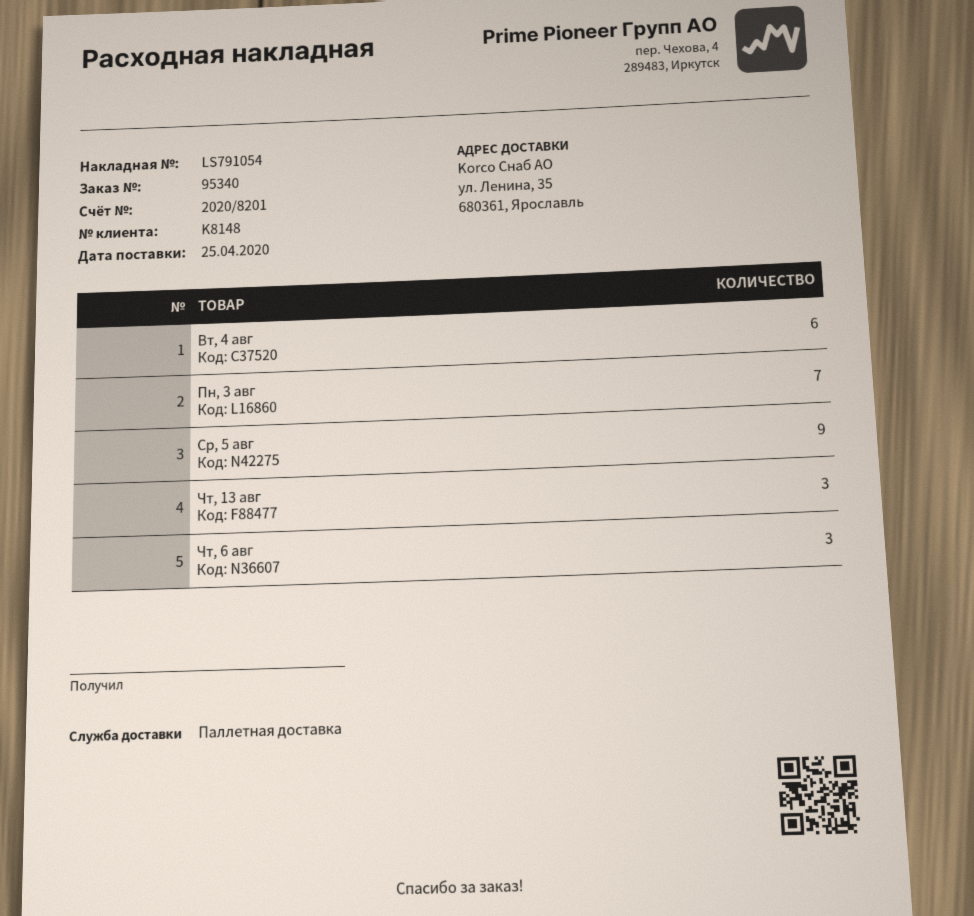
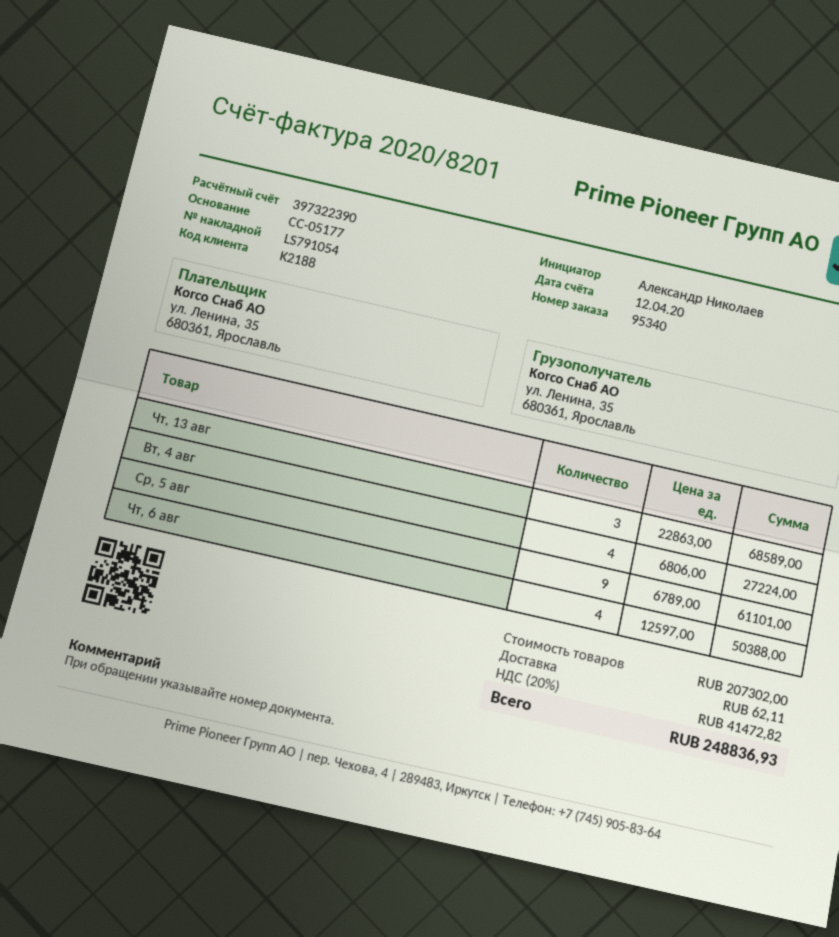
customer number: K8148 -> K2188
Вт, 4 авг: 6 -> 4
Пн, 3 авг: 7 -> none
Чт, 6 авг: 3 -> 4

